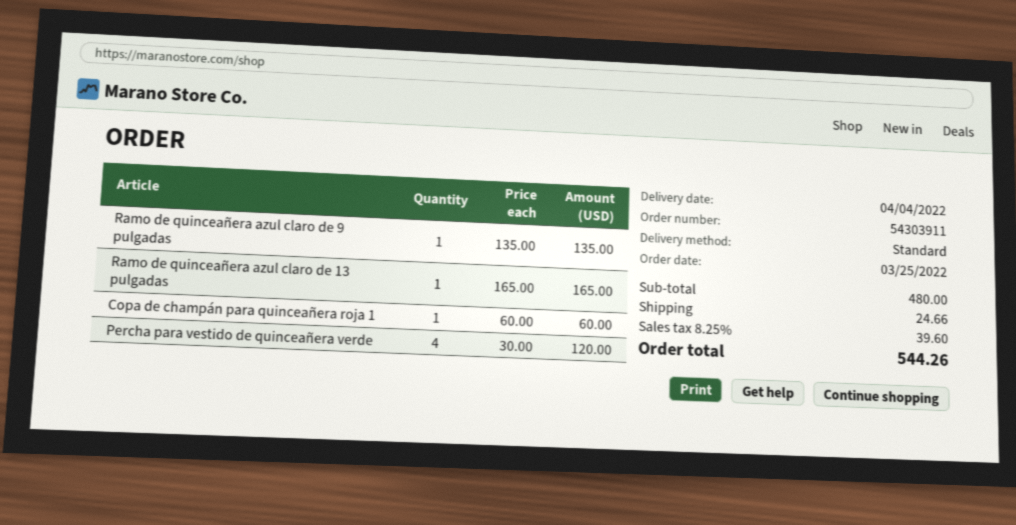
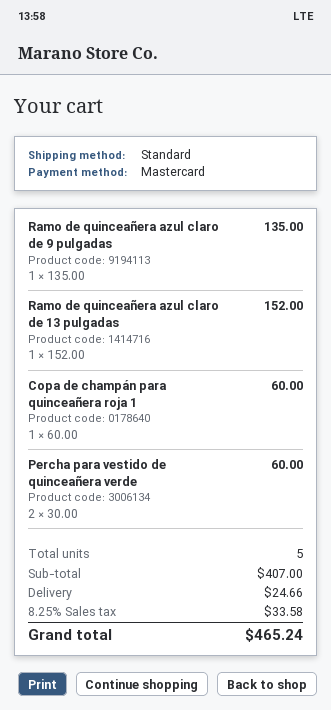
Ramo de quinceañera azul claro de 13 pulgadas: 1 x 165.00 = 165.00 -> 1 x 152.00 = 152.00
Percha para vestido de quinceañera verde: 4 x 30.00 = 120.00 -> 2 x 30.00 = 60.00
subtotal: 480.00 -> 407.00
tax: 8.25% = 39.60 -> 8.25% = 33.58
total: 544.26 -> 465.24

